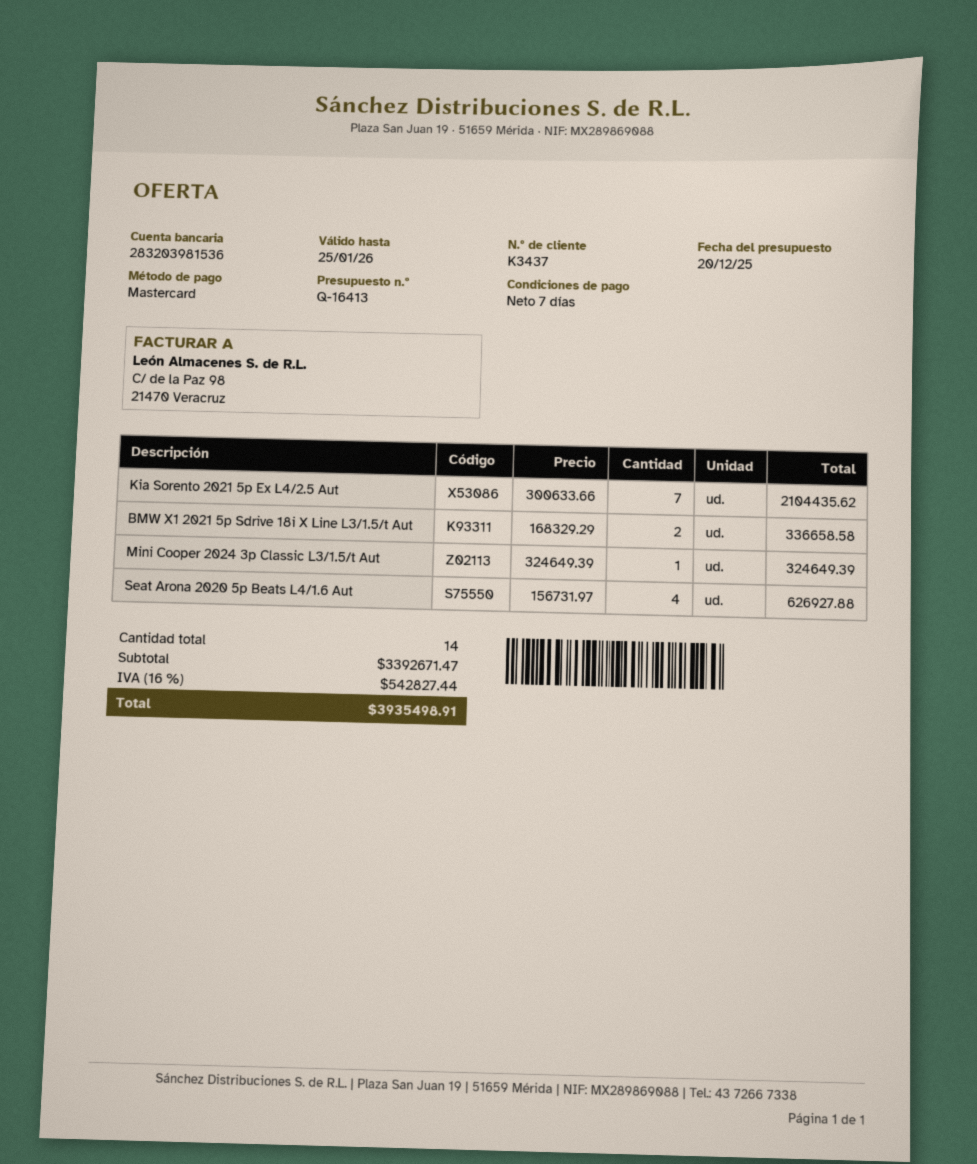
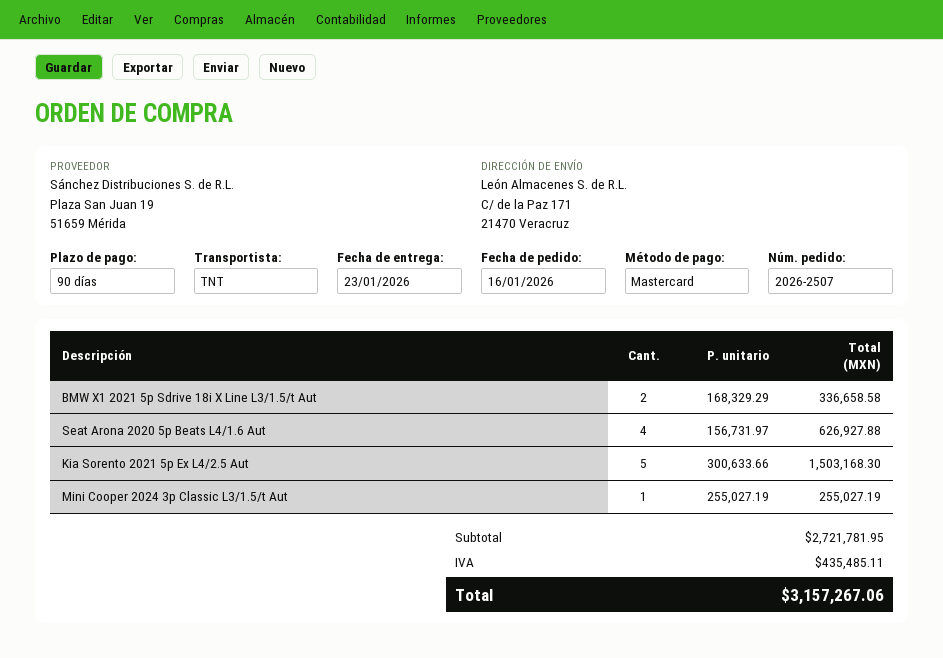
payment terms: 7 days -> 90 days
Kia Sorento 2021 5p Ex L4/2.5 Aut: 7 x 300633.66 = 2104435.62 -> 5 x 300633.66 = 1503168.30
Mini Cooper 2024 3p Classic L3/1.5/t Aut: 1 x 324649.39 = 324649.39 -> 1 x 255027.19 = 255027.19
subtotal: 3392671.47 -> 2721781.95
tax: 542827.44 -> 435485.11
total: 3935498.91 -> 3157267.06

